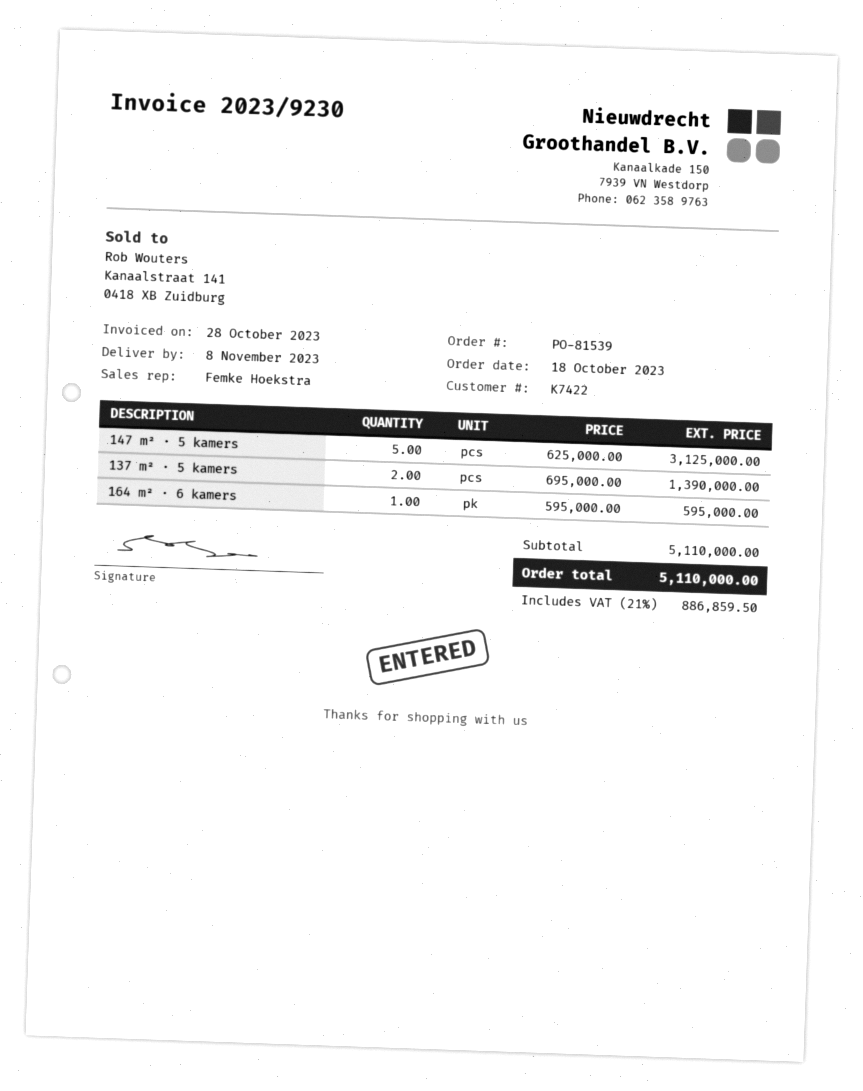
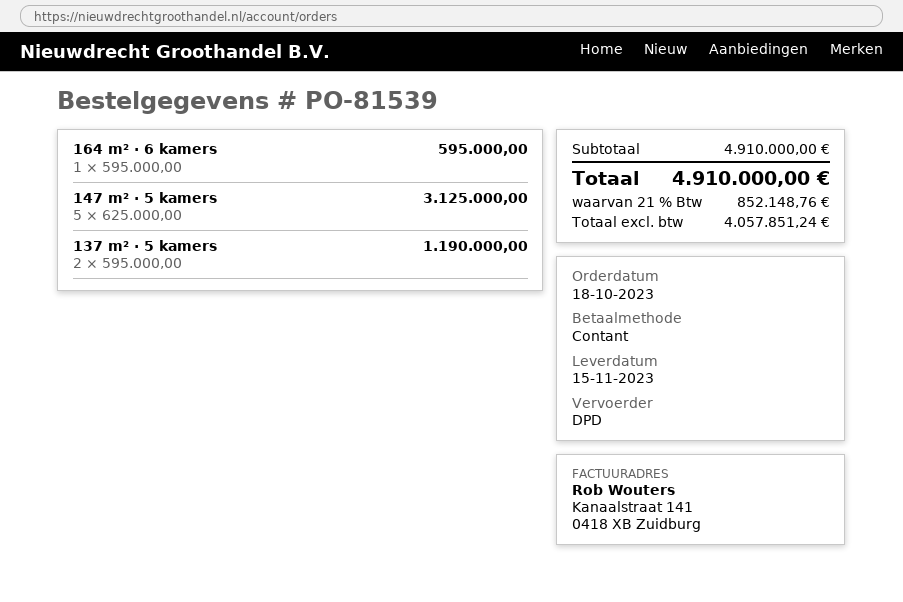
delivery date: 2023-11-08 -> 2023-11-15
137 m² · 5 kamers: 2 x 695000.00 = 1390000.00 -> 2 x 595000.00 = 1190000.00
subtotal: 5110000.00 -> 4910000.00
tax: 21% = 886859.50 -> 21% = 852148.76
total: 5110000.00 -> 4910000.00

